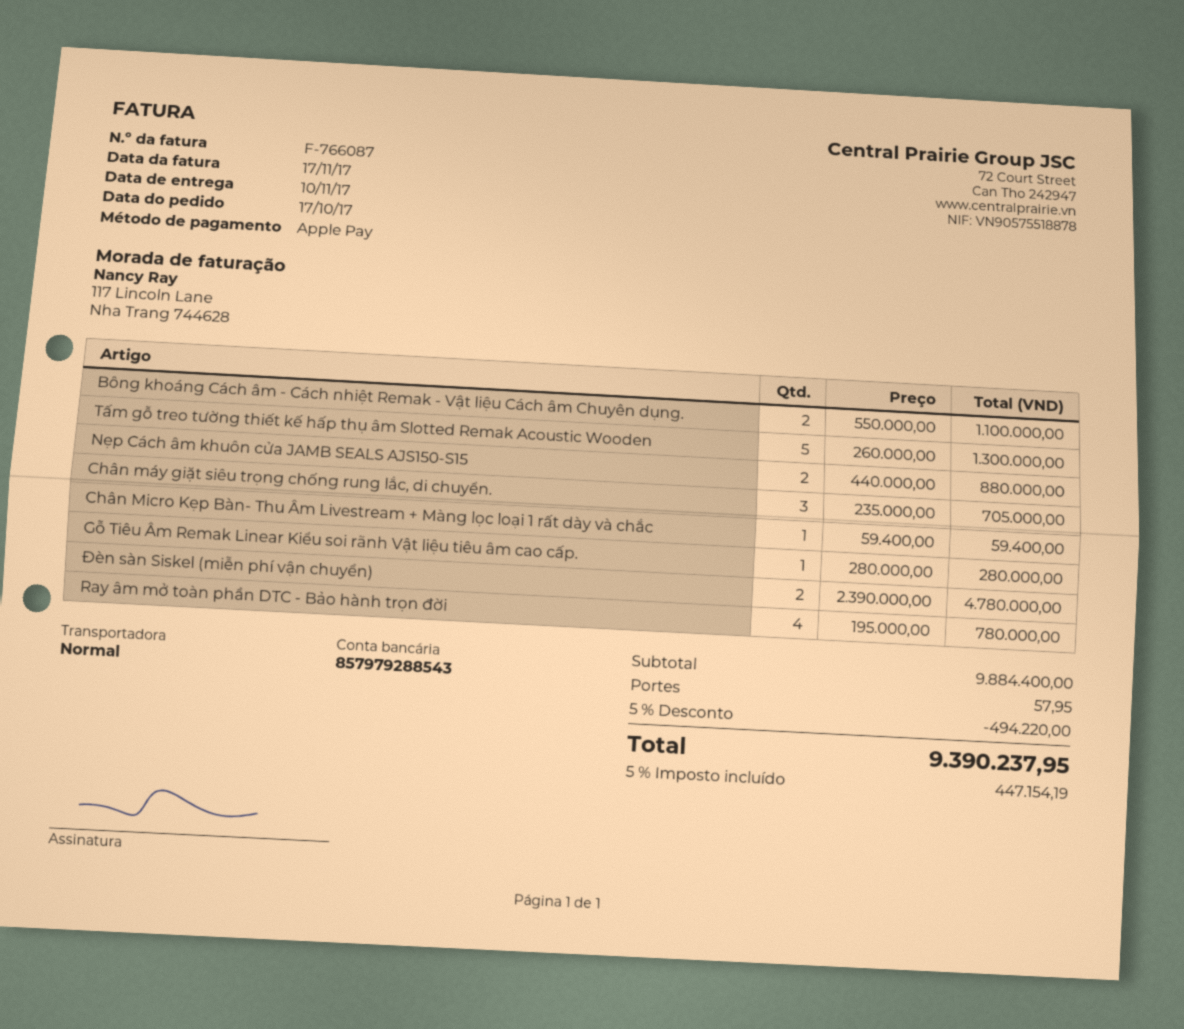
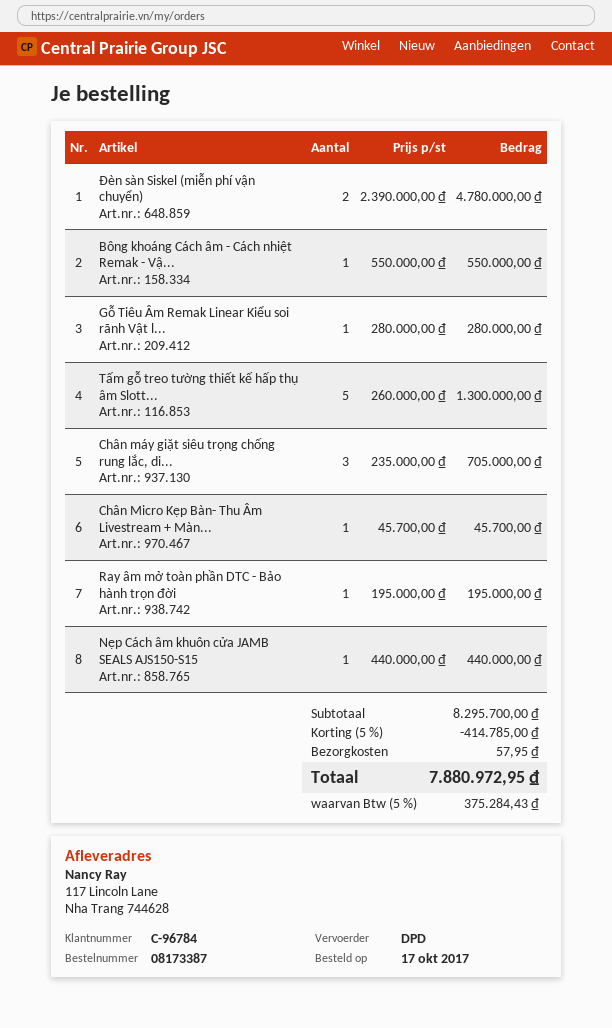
shipping method: standard -> DPD
Bông khoáng Cách âm - Cách nhiệt Remak - Vật liệu Cách âm Chuyên dụng.: 2 x 550000.00 = 1100000.00 -> 1 x 550000.00 = 550000.00
Nẹp Cách âm khuôn cửa JAMB SEALS AJS150-S15: 2 x 440000.00 = 880000.00 -> 1 x 440000.00 = 440000.00
Chân Micro Kẹp Bàn- Thu Âm Livestream + Màng lọc loại 1 rất dày và chắc: 1 x 59400.00 = 59400.00 -> 1 x 45700.00 = 45700.00
Ray âm mở toàn phần DTC - Bảo hành trọn đời: 4 x 195000.00 = 780000.00 -> 1 x 195000.00 = 195000.00
subtotal: 9884400.00 -> 8295700.00
discount: 5% = 494220.00 -> 5% = 414785.00
tax: 5% = 447154.19 -> 5% = 375284.43
total: 9390237.95 -> 7880972.95

